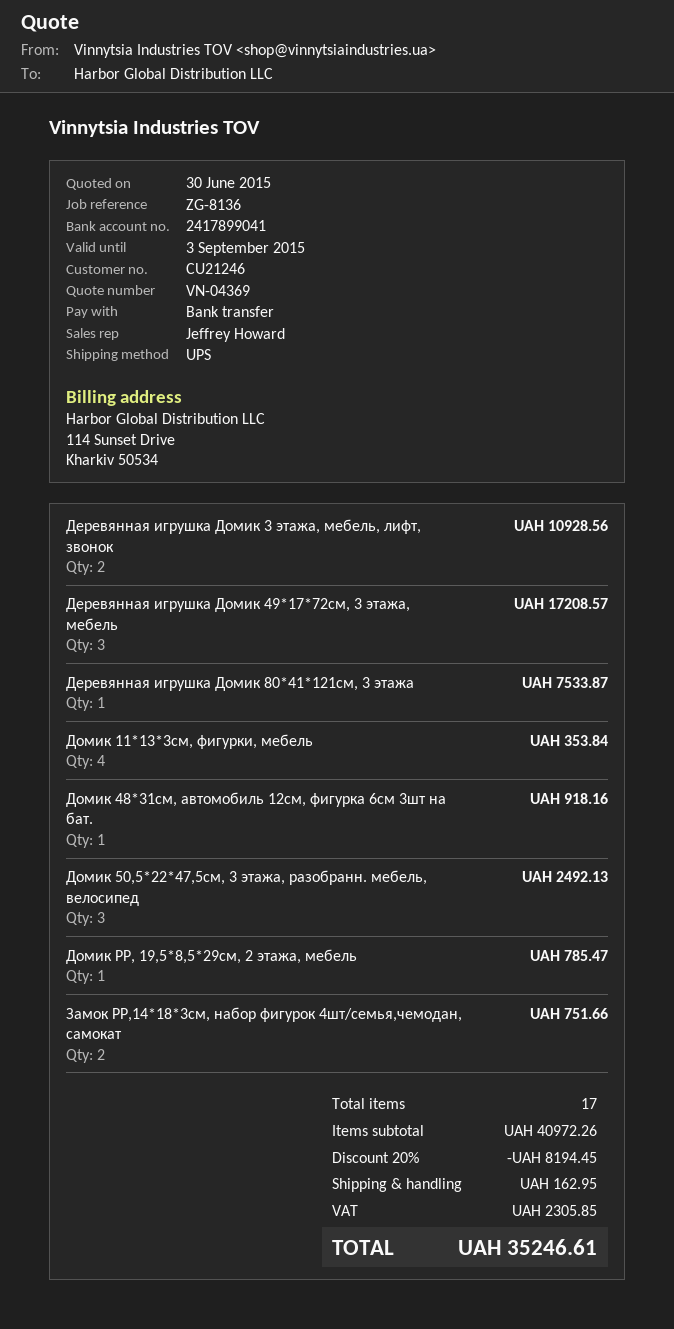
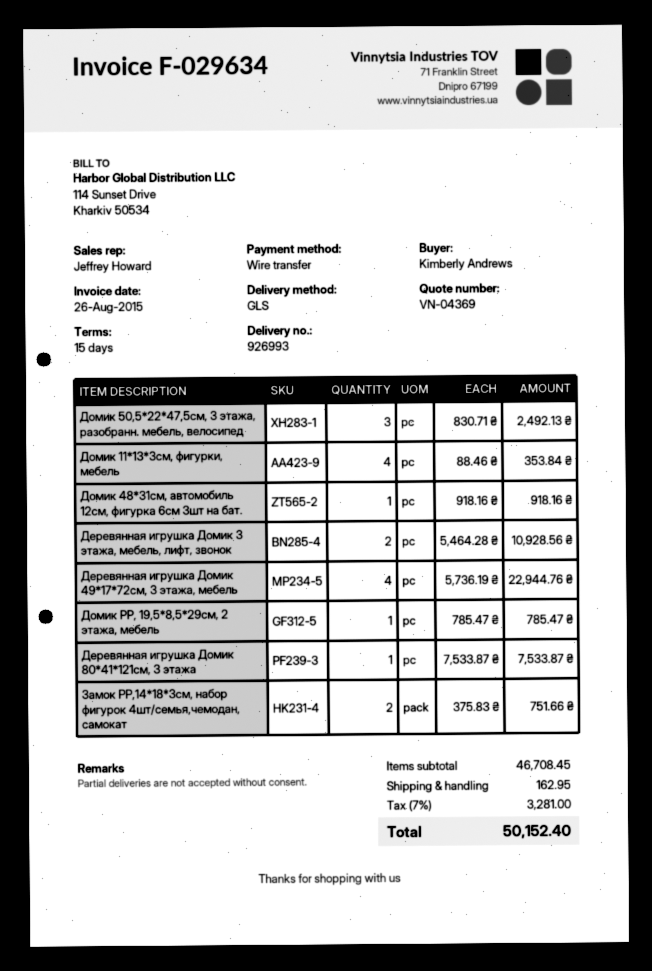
shipping method: UPS -> GLS
Деревянная игрушка Домик 49*17*72см, 3 этажа, мебель: 3 for 17208.57 -> 4 for 22944.76
subtotal: 40972.26 -> 46708.45
discount: 20% = 8194.45 -> none
tax: 2305.85 -> 3281.00
total: 35246.61 -> 50152.40

